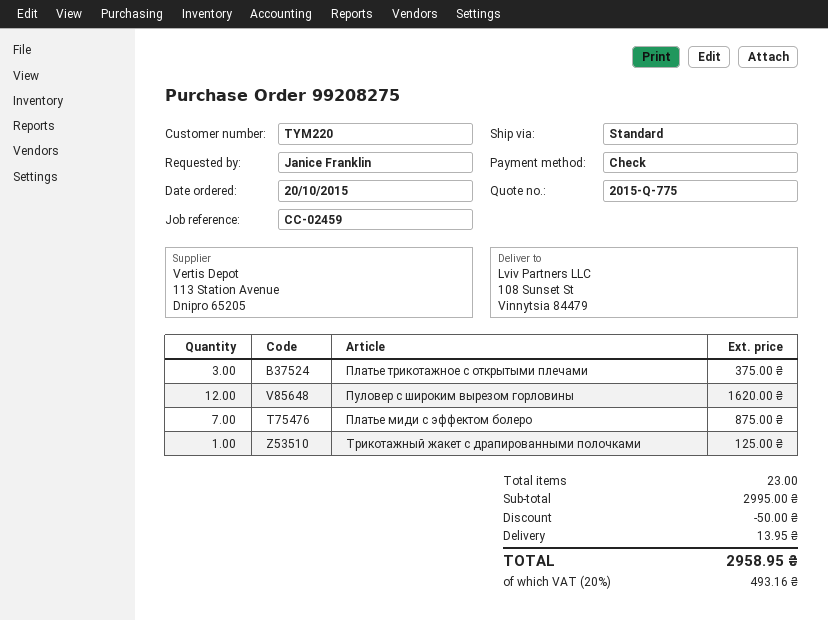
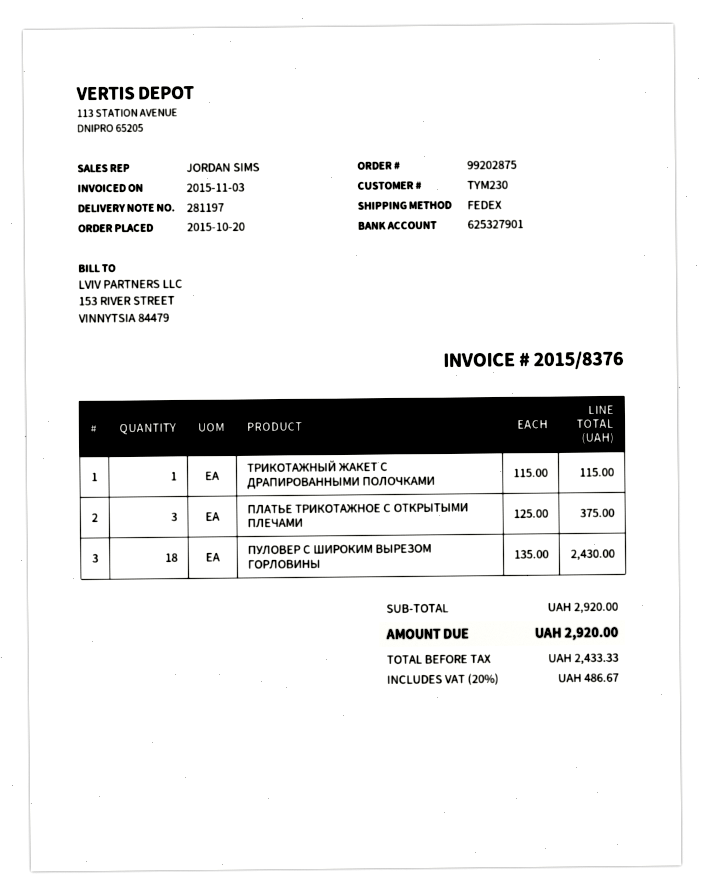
order number: 99208275 -> 99202875
customer number: TYM220 -> TYM230
shipping method: standard -> FedEx
Пуловер с широким вырезом горловины: 12 for 1620.00 -> 18 for 2430.00
Платье миди с эффектом болеро: 7 for 875.00 -> none
Трикотажный жакет с драпированными полочками: 1 for 125.00 -> 1 for 115.00
subtotal: 2995.00 -> 2920.00
discount: 50.00 -> none
shipping: 13.95 -> none
tax: 20% = 493.16 -> 20% = 486.67
total: 2958.95 -> 2920.00

